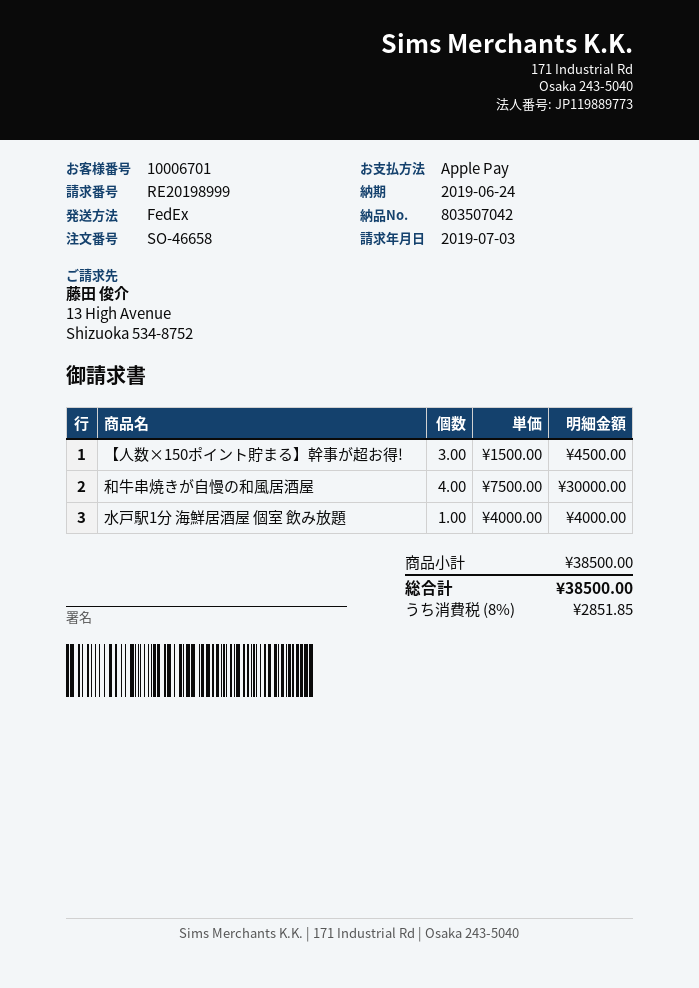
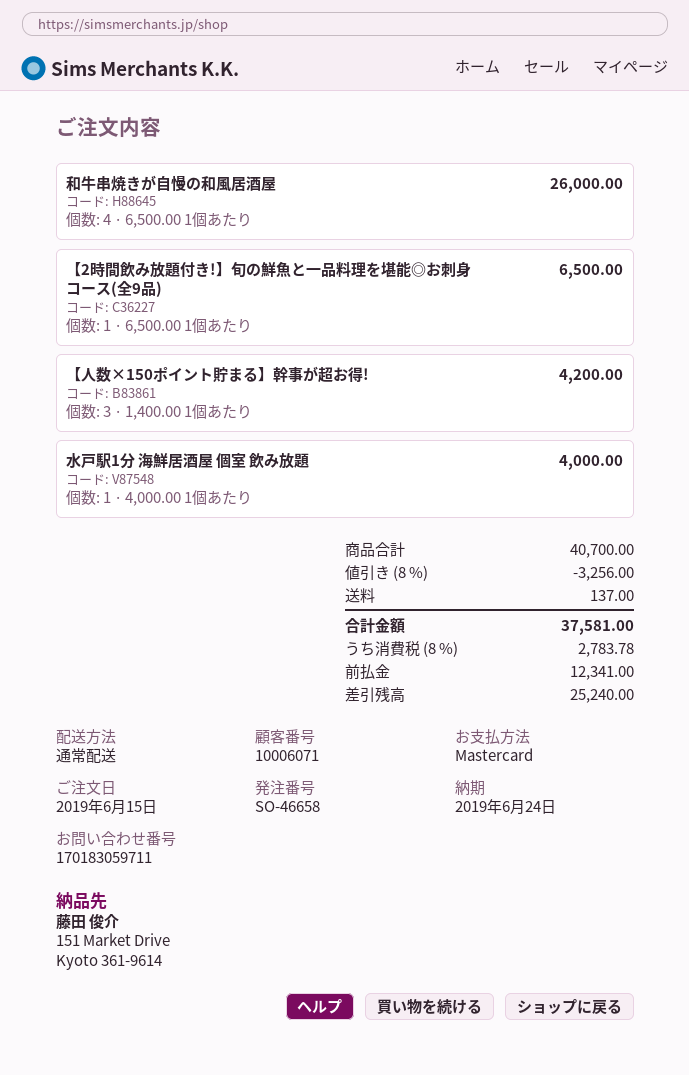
customer number: 10006701 -> 10006071
payment method: Apple Pay -> Mastercard
shipping method: FedEx -> standard
【人数×150ポイント貯まる】幹事が超お得!: 3 x 1500.00 = 4500.00 -> 3 x 1400.00 = 4200.00
和牛串焼きが自慢の和風居酒屋: 4 x 7500.00 = 30000.00 -> 4 x 6500.00 = 26000.00
【2時間飲み放題付き!】旬の鮮魚と一品料理を堪能◎お刺身コース(全9品): none -> 1 x 6500.00 = 6500.00
subtotal: 38500.00 -> 40700.00
discount: none -> 8% = 3256.00
shipping: none -> 137.00
tax: 8% = 2851.85 -> 8% = 2783.78
total: 38500.00 -> 37581.00

